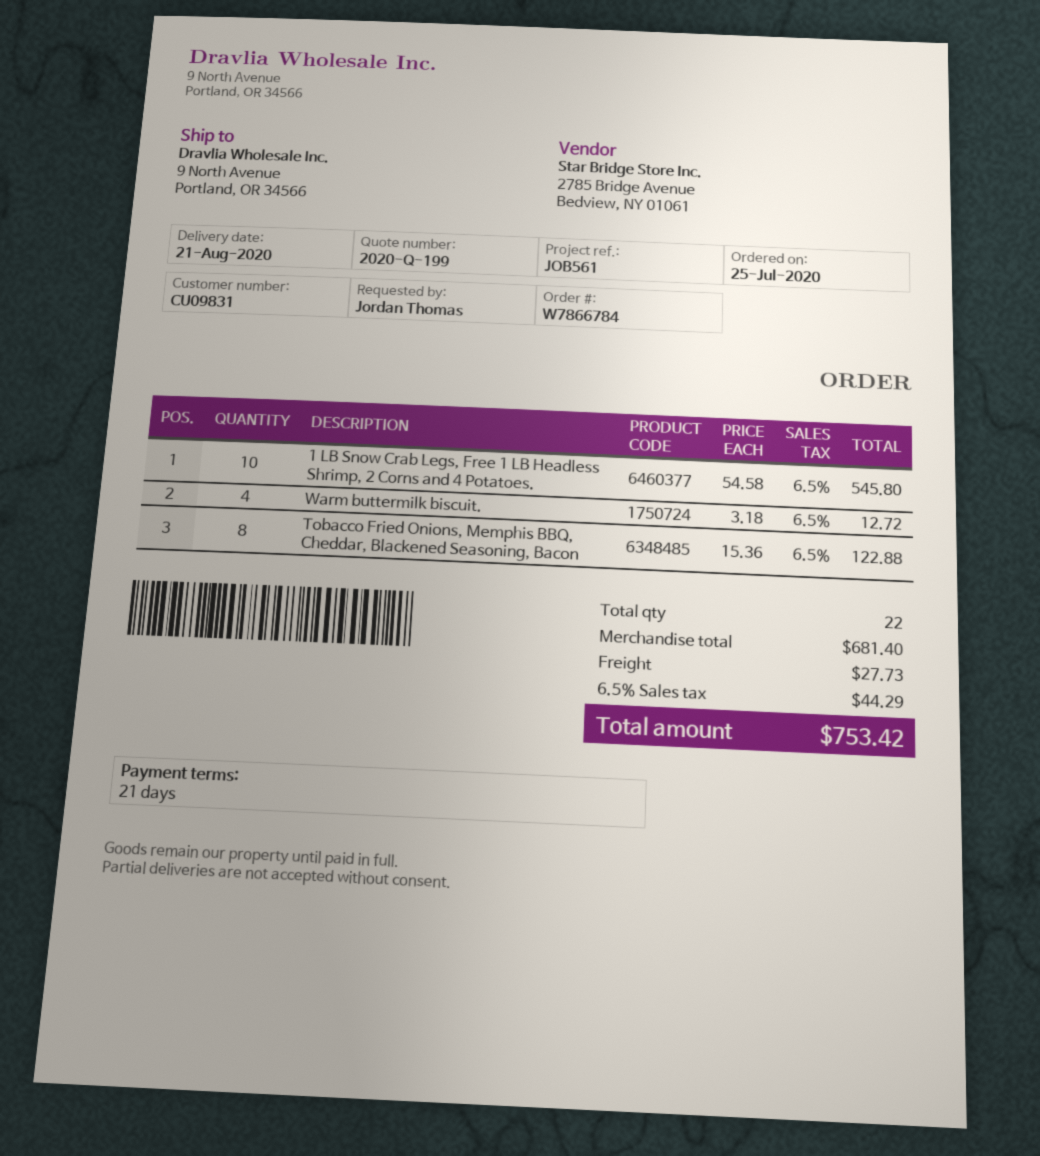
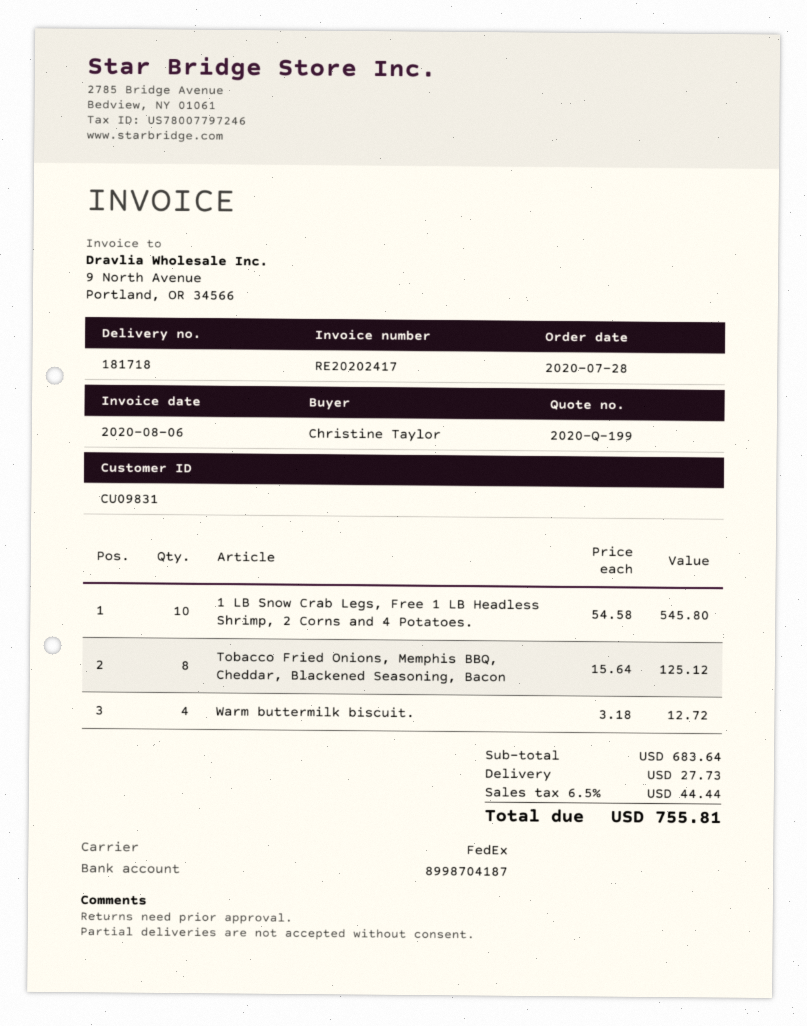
order date: 2020-07-25 -> 2020-07-28
ordered by: Jordan Thomas -> Christine Taylor
Tobacco Fried Onions, Memphis BBQ, Cheddar, Blackened Seasoning, Bacon: 8 x 15.36 = 122.88 -> 8 x 15.64 = 125.12
subtotal: 681.40 -> 683.64
tax: 6.5% = 44.29 -> 6.5% = 44.44
total: 753.42 -> 755.81

